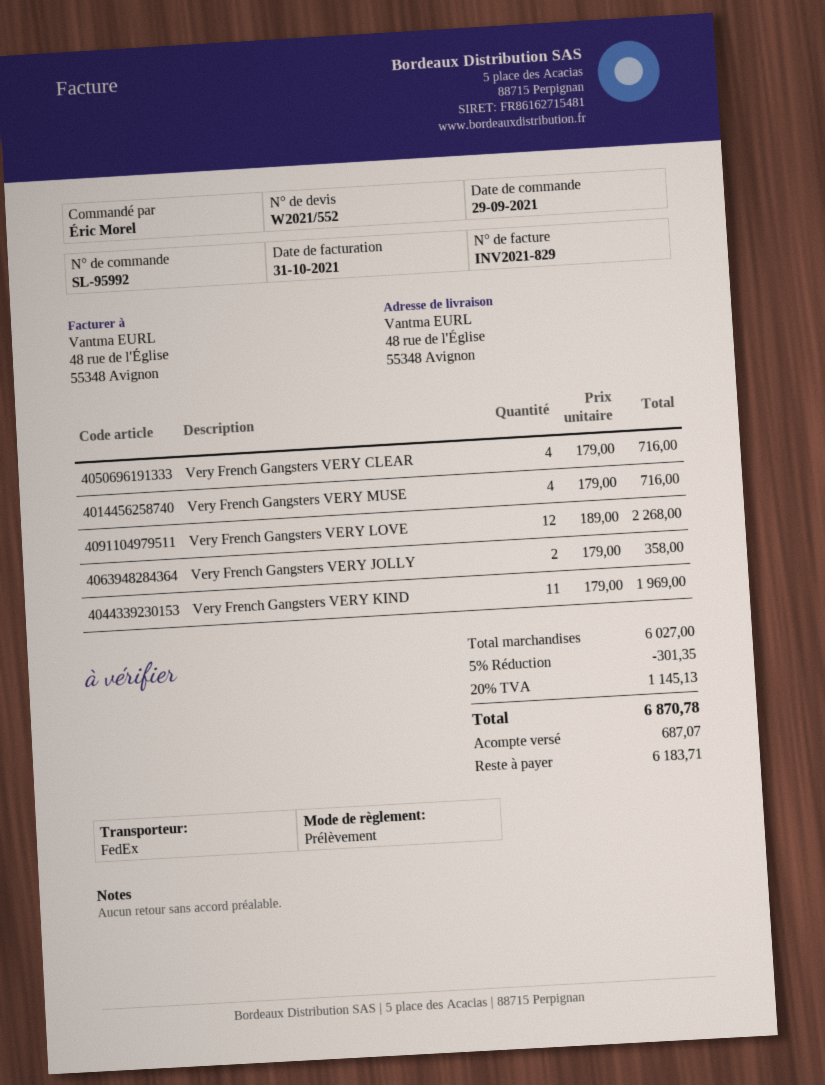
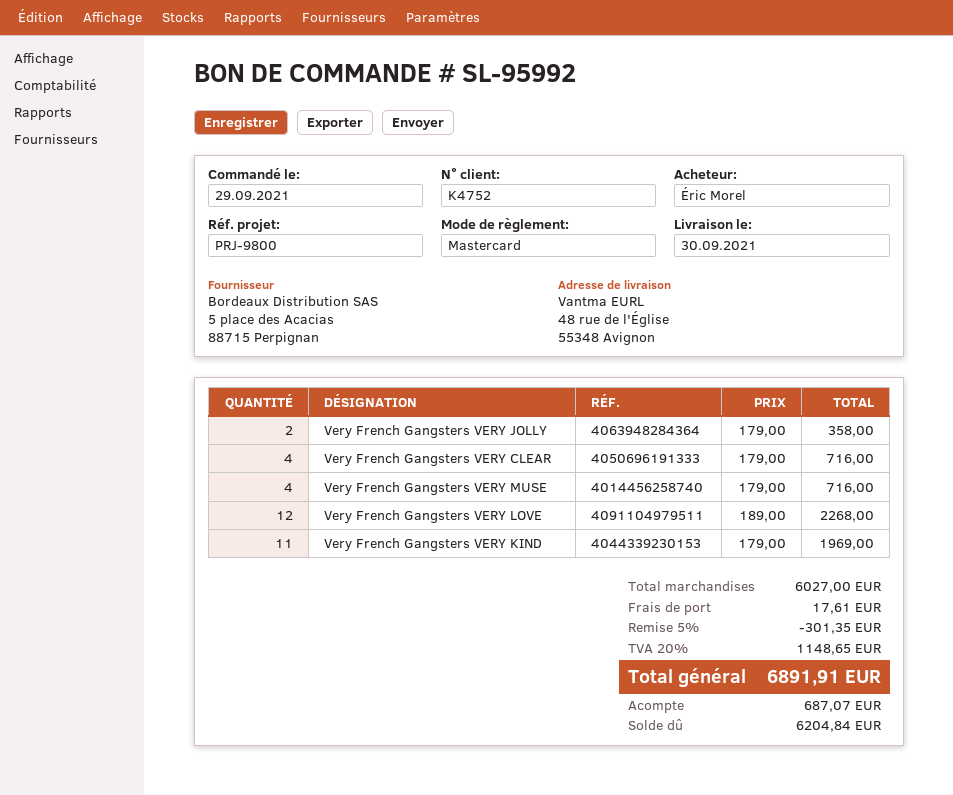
payment method: direct debit -> Mastercard
shipping: none -> 17.61
tax: 20% = 1145.13 -> 20% = 1148.65
total: 6870.78 -> 6891.91
balance: 6183.71 -> 6204.84

